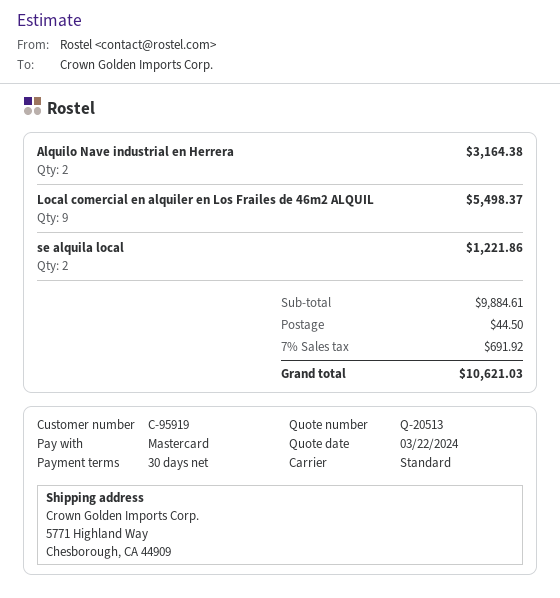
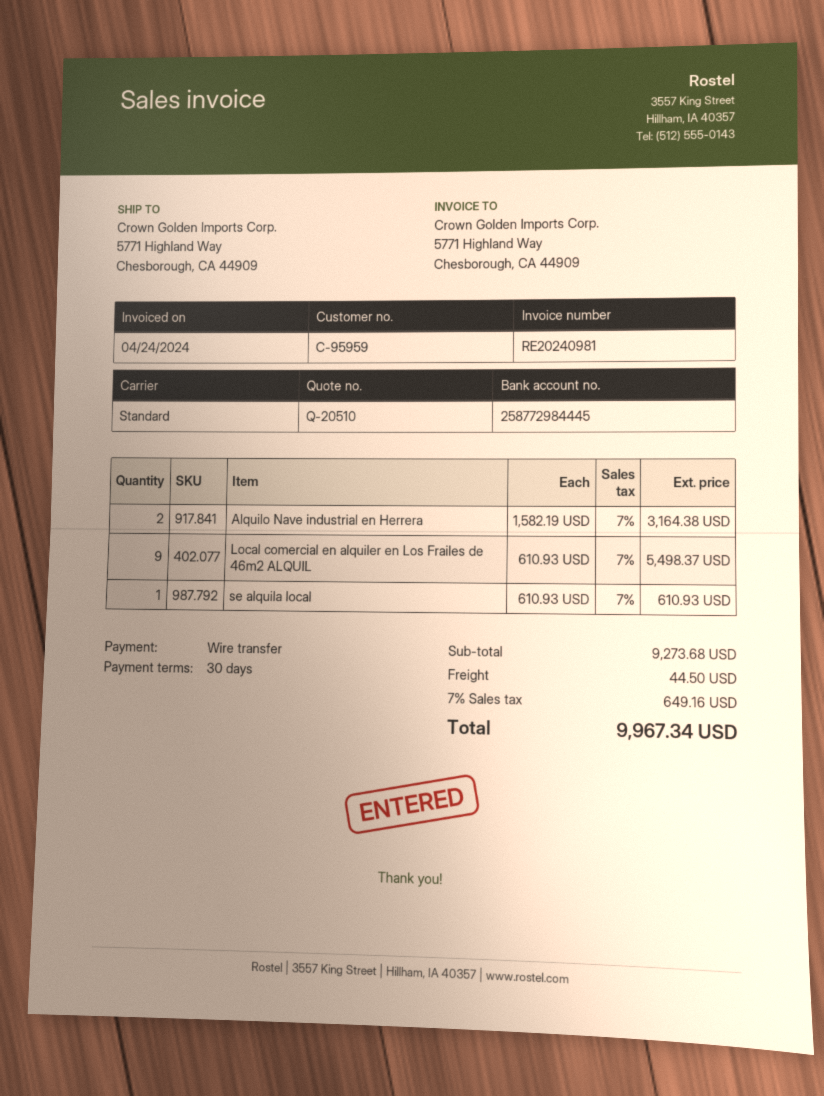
quote number: Q-20513 -> Q-20510
customer number: C-95919 -> C-95959
payment method: Mastercard -> bank transfer
se alquila local: 2 for 1221.86 -> 1 for 610.93
subtotal: 9884.61 -> 9273.68
tax: 7% = 691.92 -> 7% = 649.16
total: 10621.03 -> 9967.34

